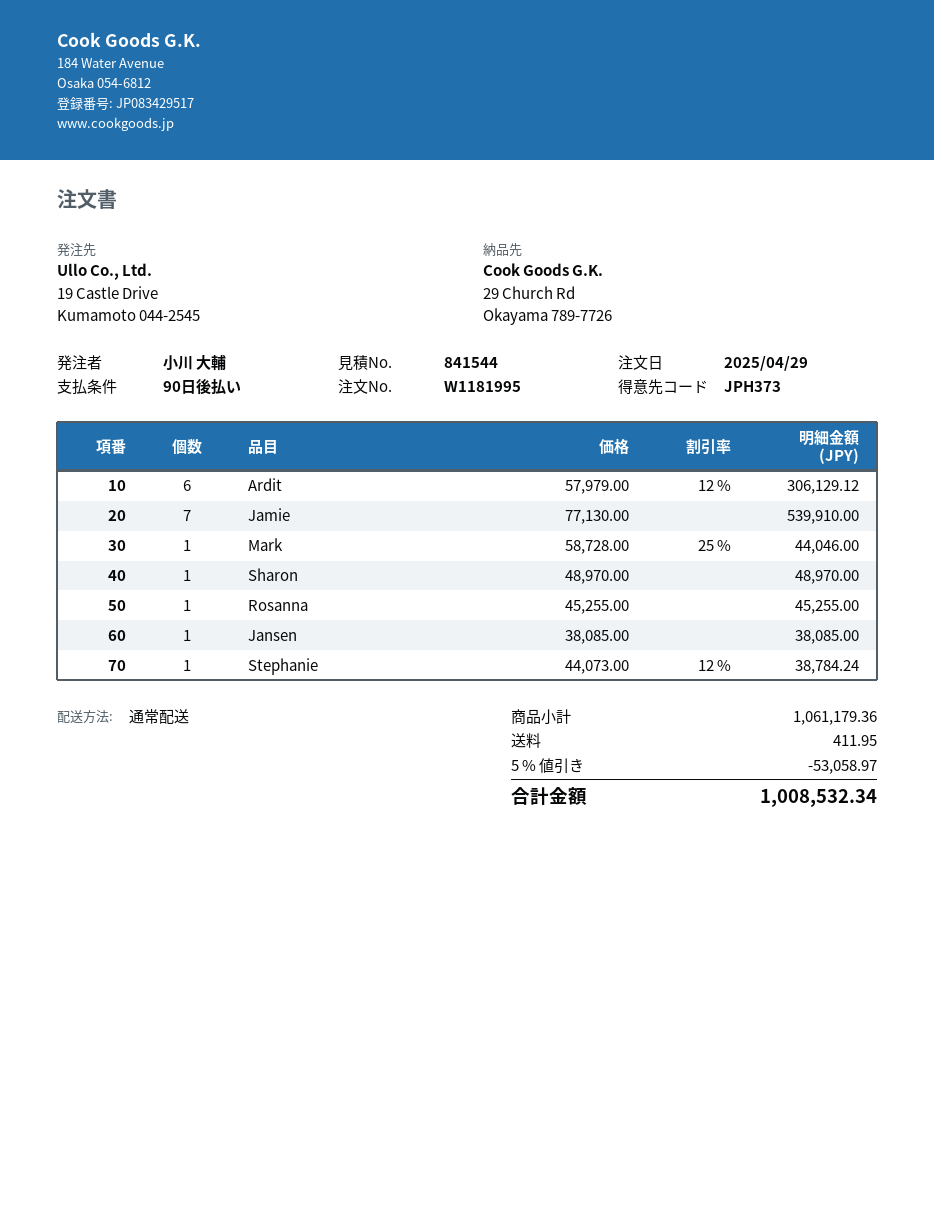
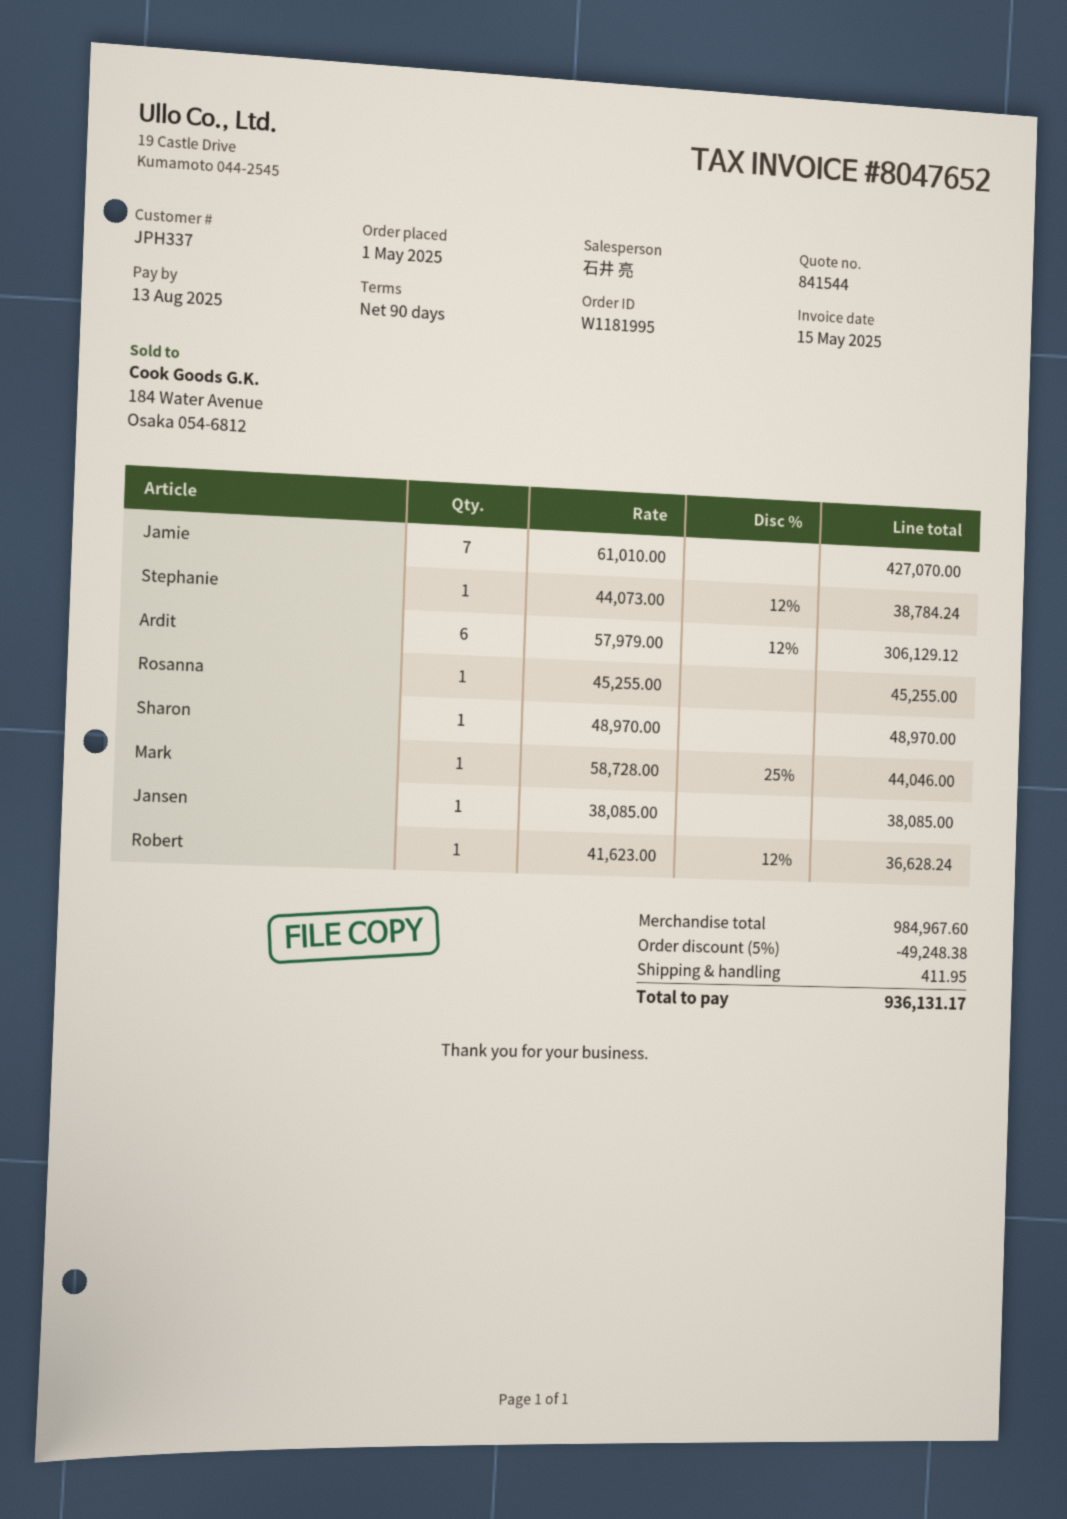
order date: 2025-04-29 -> 2025-05-01
customer number: JPH373 -> JPH337
Jamie: 7 x 77130.00 = 539910.00 -> 7 x 61010.00 = 427070.00
Robert: none -> 1 x 41623.00 - 12% = 36628.24
subtotal: 1061179.36 -> 984967.60
discount: 5% = 53058.97 -> 5% = 49248.38
total: 1008532.34 -> 936131.17

